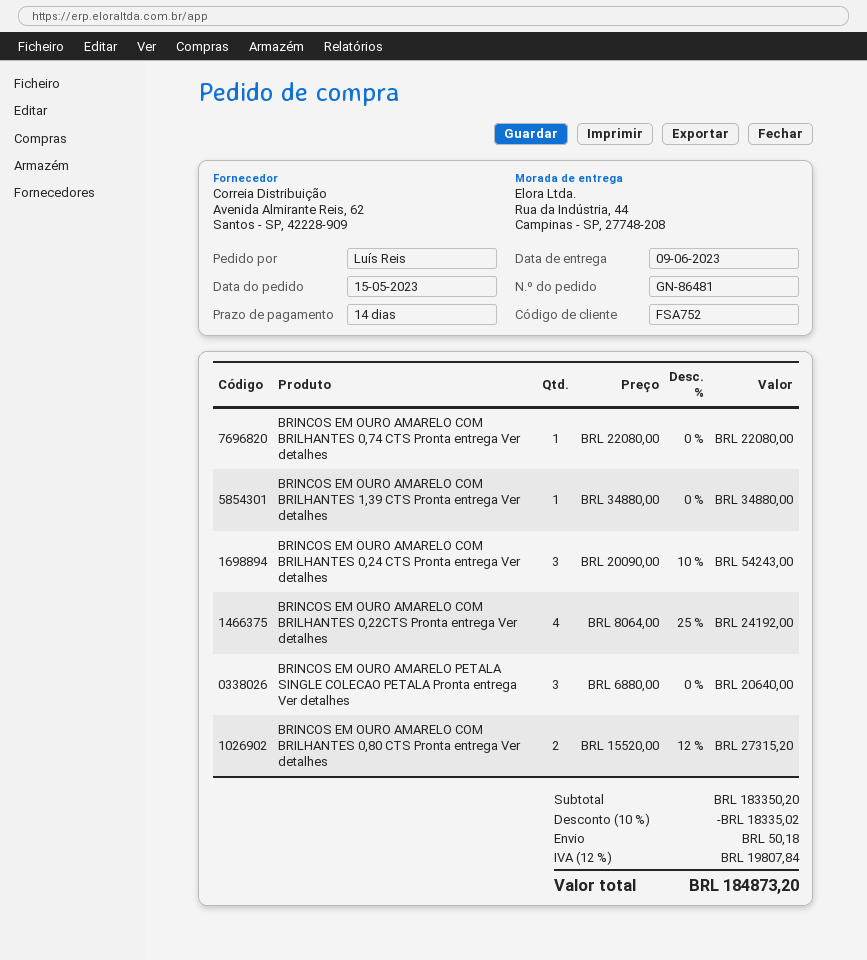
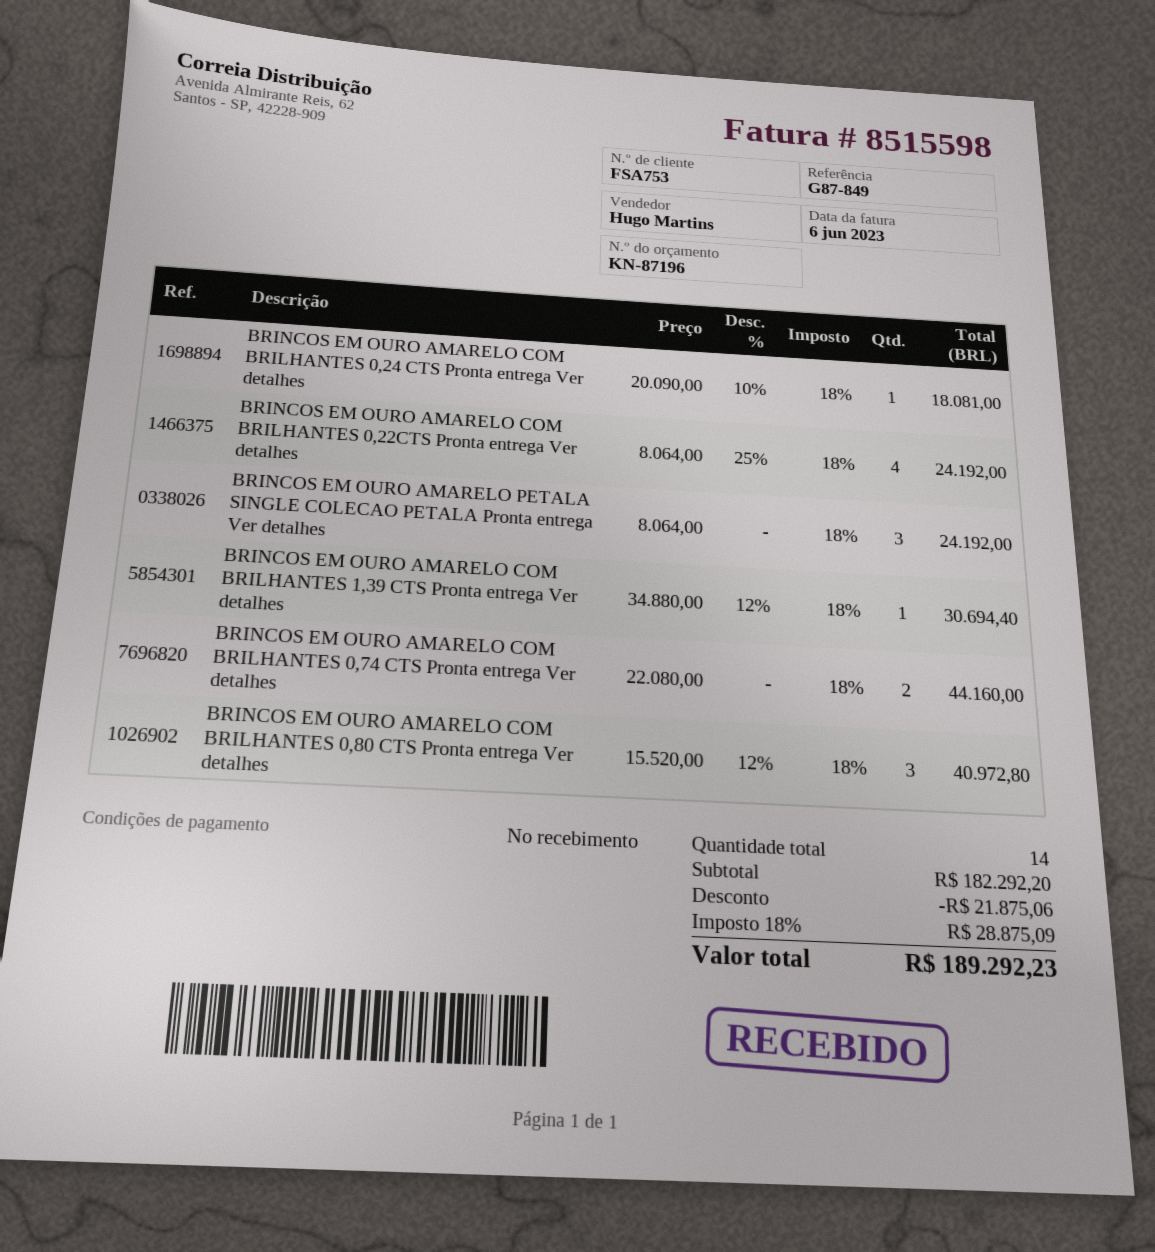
payment terms: 14 days -> on receipt
customer number: FSA752 -> FSA753
BRINCOS EM OURO AMARELO COM BRILHANTES 0,74 CTS Pronta entrega Ver detalhes: 1 x 22080.00 = 22080.00 -> 2 x 22080.00 = 44160.00
BRINCOS EM OURO AMARELO COM BRILHANTES 1,39 CTS Pronta entrega Ver detalhes: 1 x 34880.00 = 34880.00 -> 1 x 34880.00 - 12% = 30694.40
BRINCOS EM OURO AMARELO COM BRILHANTES 0,24 CTS Pronta entrega Ver detalhes: 3 x 20090.00 - 10% = 54243.00 -> 1 x 20090.00 - 10% = 18081.00
BRINCOS EM OURO AMARELO PETALA SINGLE COLECAO PETALA Pronta entrega Ver detalhes: 3 x 6880.00 = 20640.00 -> 3 x 8064.00 = 24192.00
BRINCOS EM OURO AMARELO COM BRILHANTES 0,80 CTS Pronta entrega Ver detalhes: 2 x 15520.00 - 12% = 27315.20 -> 3 x 15520.00 - 12% = 40972.80
subtotal: 183350.20 -> 182292.20
discount: 18335.02 -> 21875.06
shipping: 50.18 -> none
tax: 12% = 19807.84 -> 18% = 28875.09
total: 184873.20 -> 189292.23

